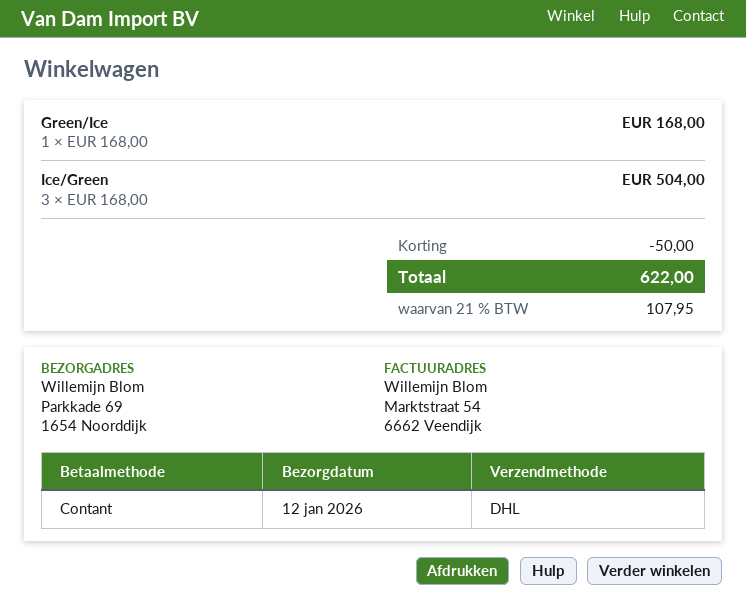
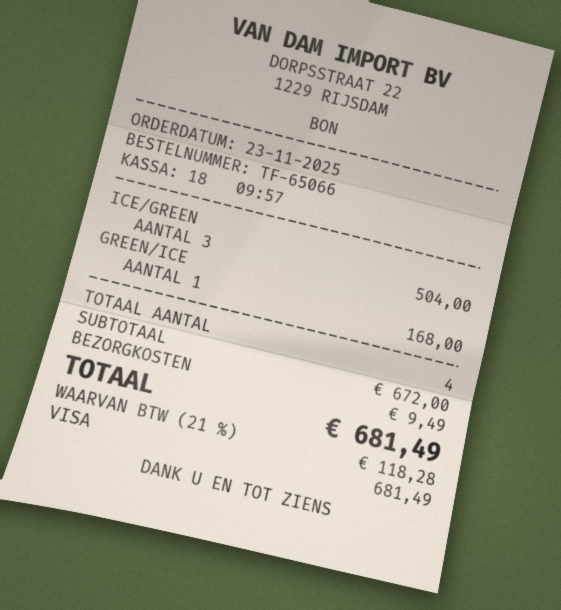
payment method: cash -> Visa
discount: 50.00 -> none
shipping: none -> 9.49
tax: 21% = 107.95 -> 21% = 118.28
total: 622.00 -> 681.49

